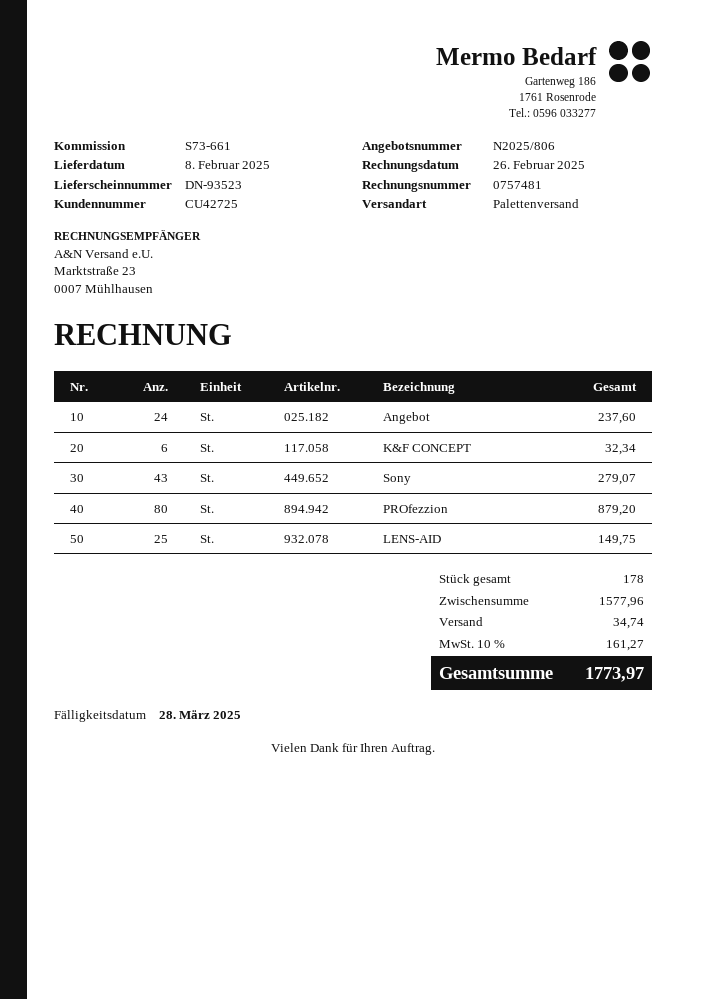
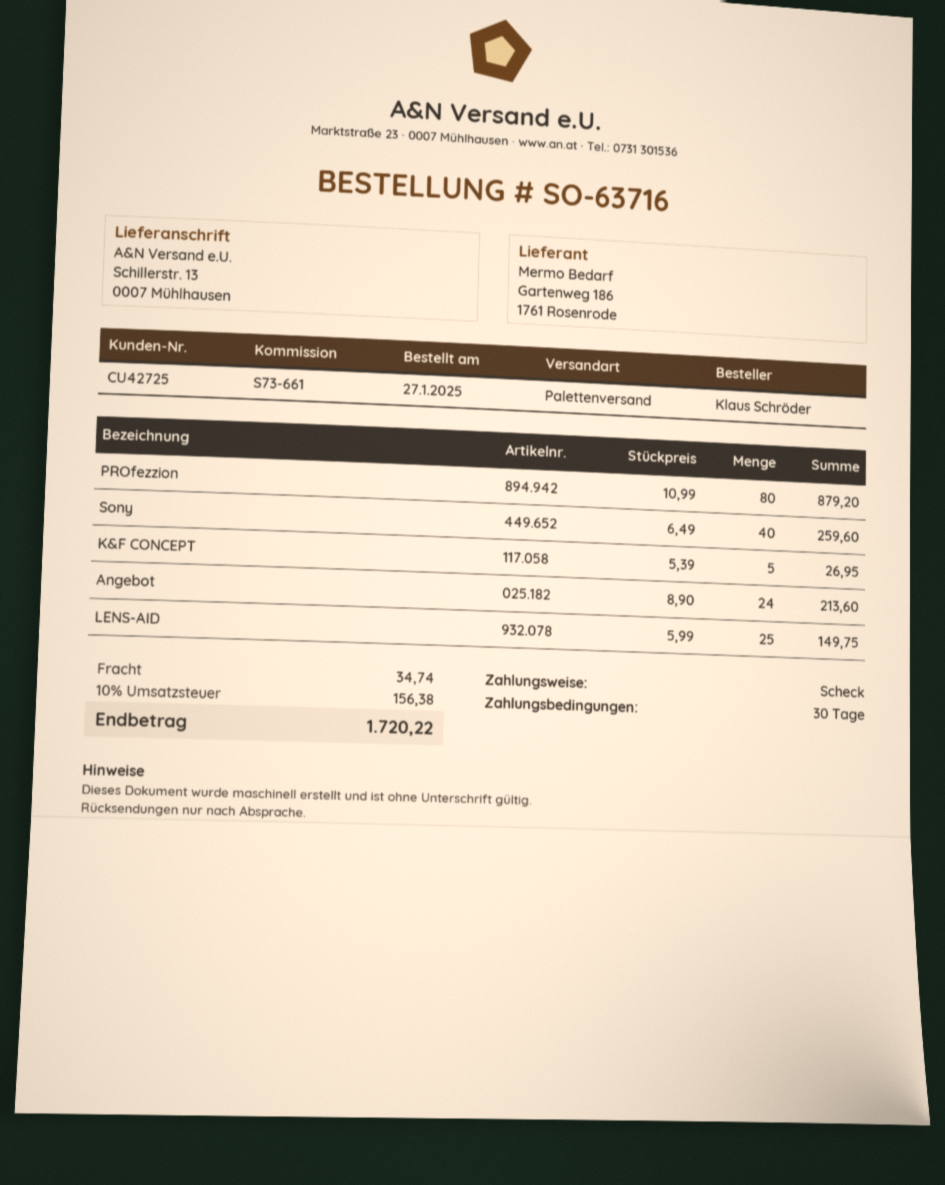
Angebot: 24 for 237.60 -> 24 for 213.60
K&F CONCEPT: 6 for 32.34 -> 5 for 26.95
Sony: 43 for 279.07 -> 40 for 259.60
tax: 10% = 161.27 -> 10% = 156.38
total: 1773.97 -> 1720.22

